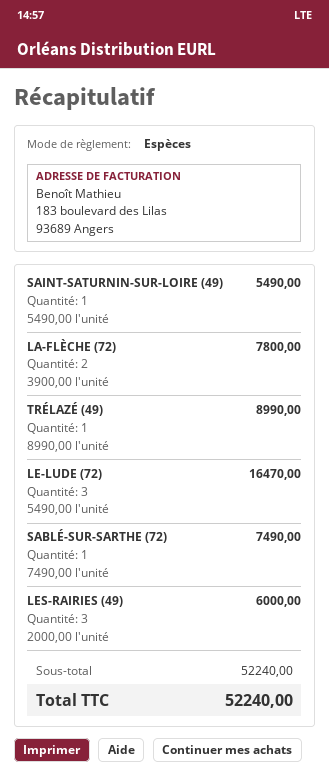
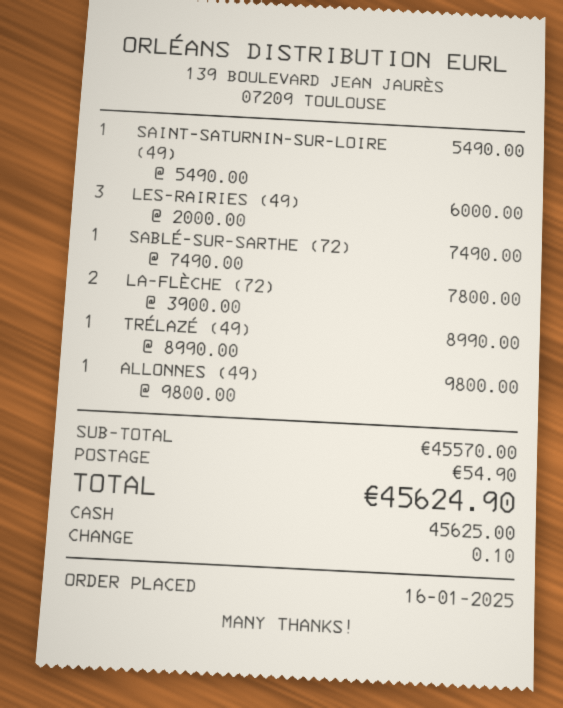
LE-LUDE (72): 3 x 5490.00 = 16470.00 -> none
ALLONNES (49): none -> 1 x 9800.00 = 9800.00
subtotal: 52240.00 -> 45570.00
shipping: none -> 54.90
total: 52240.00 -> 45624.90

